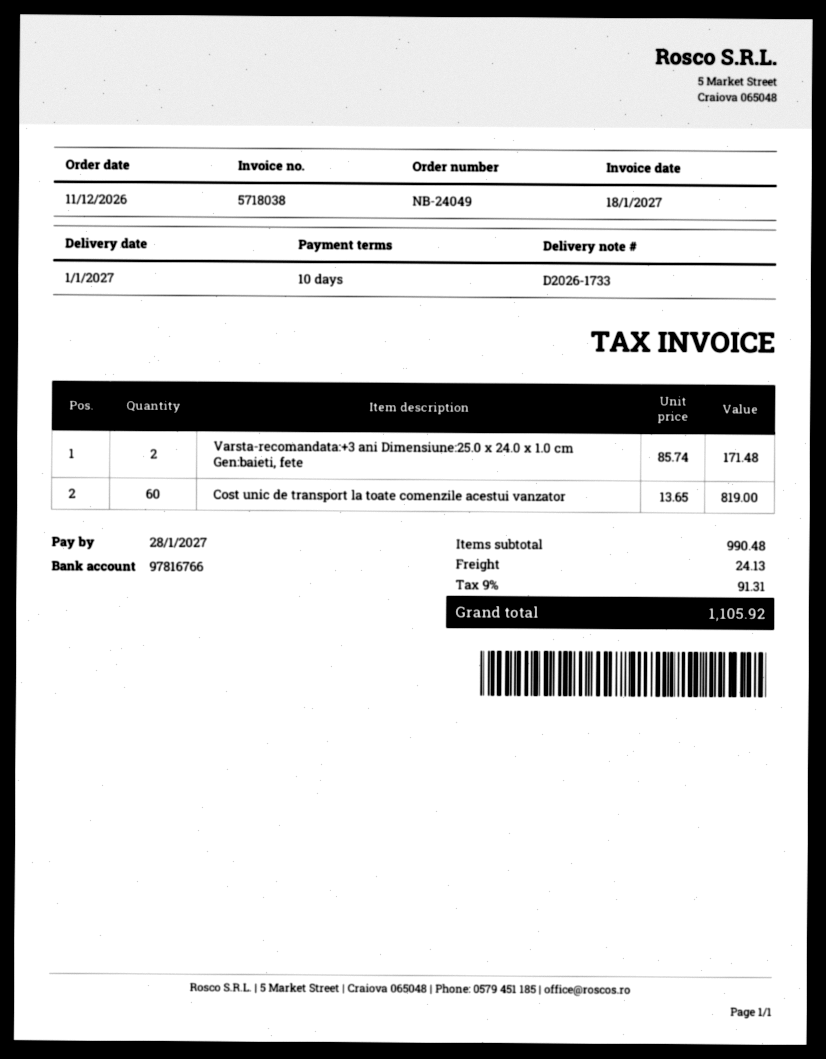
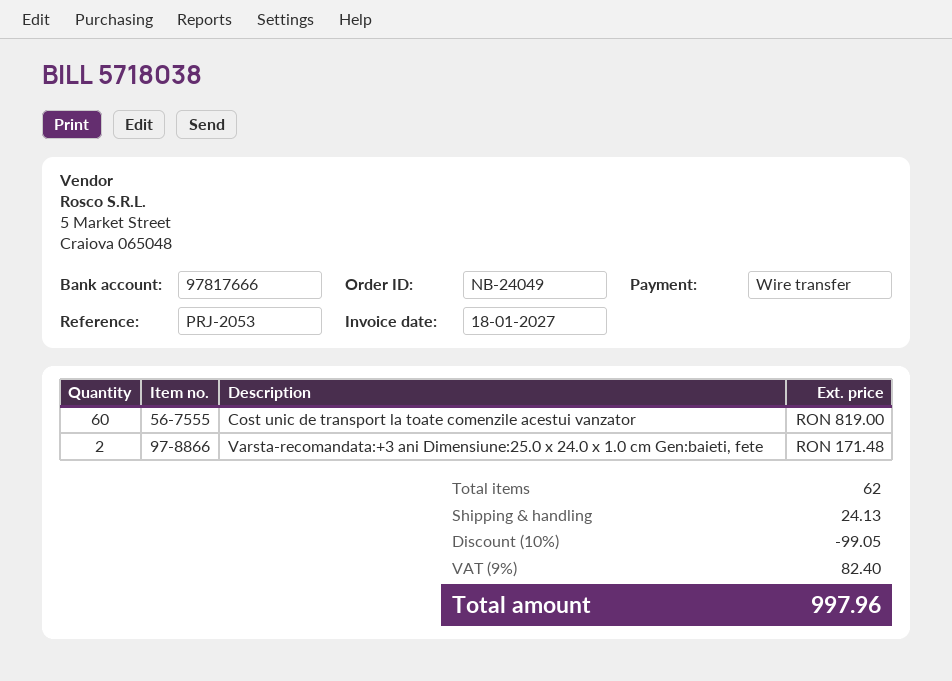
bank account: 97816766 -> 97817666
discount: none -> 10% = 99.05
tax: 9% = 91.31 -> 9% = 82.40
total: 1105.92 -> 997.96

